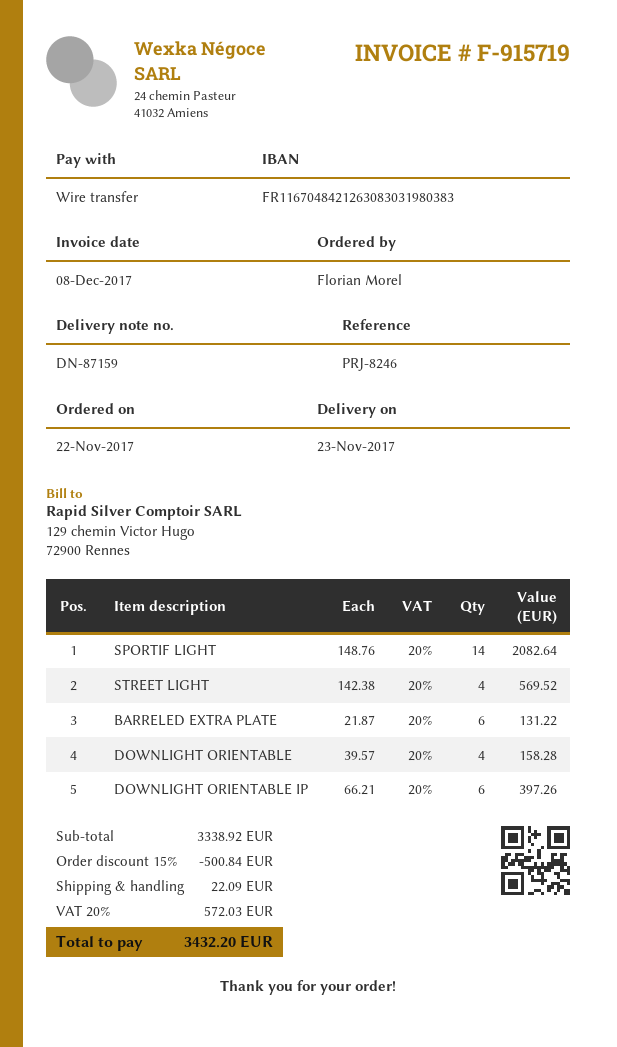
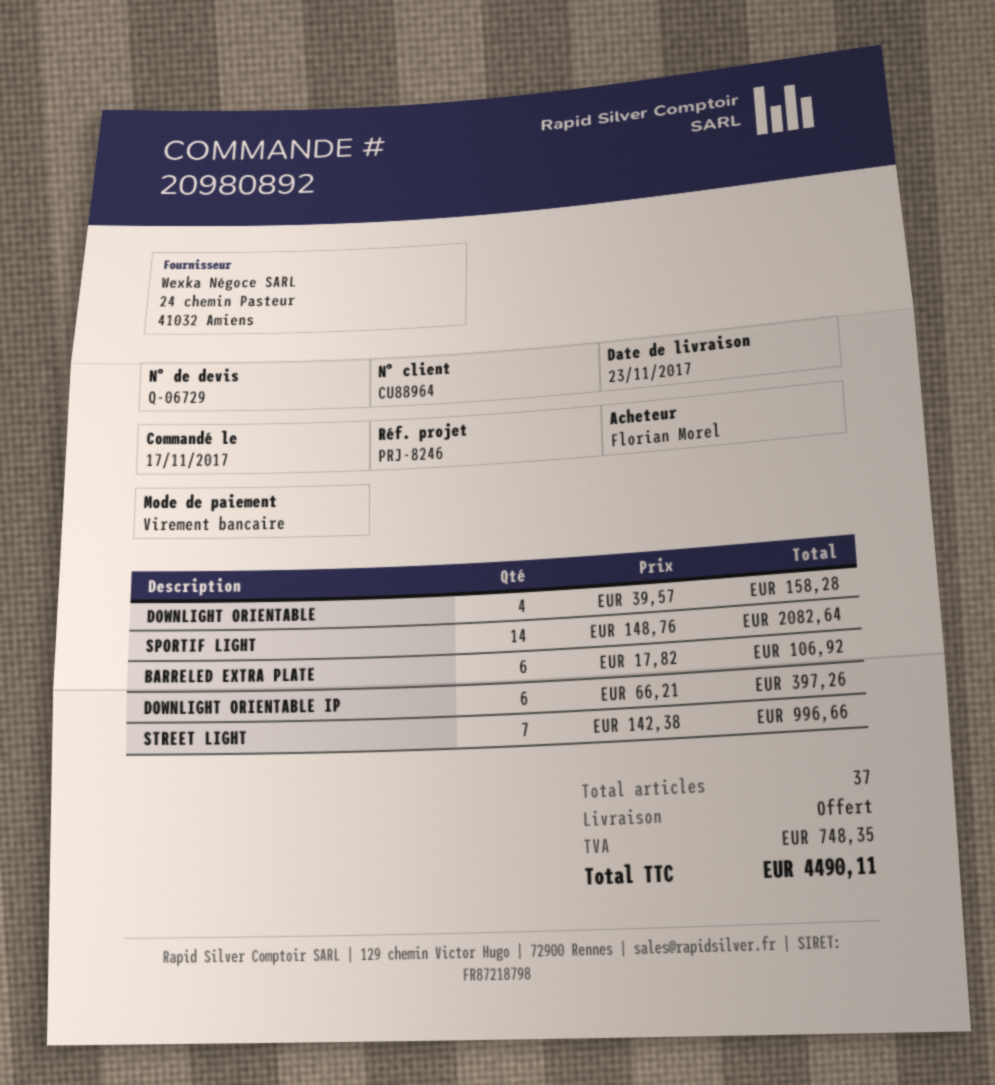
order date: 2017-11-22 -> 2017-11-17
STREET LIGHT: 4 x 142.38 = 569.52 -> 7 x 142.38 = 996.66
BARRELED EXTRA PLATE: 6 x 21.87 = 131.22 -> 6 x 17.82 = 106.92
discount: 15% = 500.84 -> none
shipping: 22.09 -> 0.00
tax: 572.03 -> 748.35
total: 3432.20 -> 4490.11

